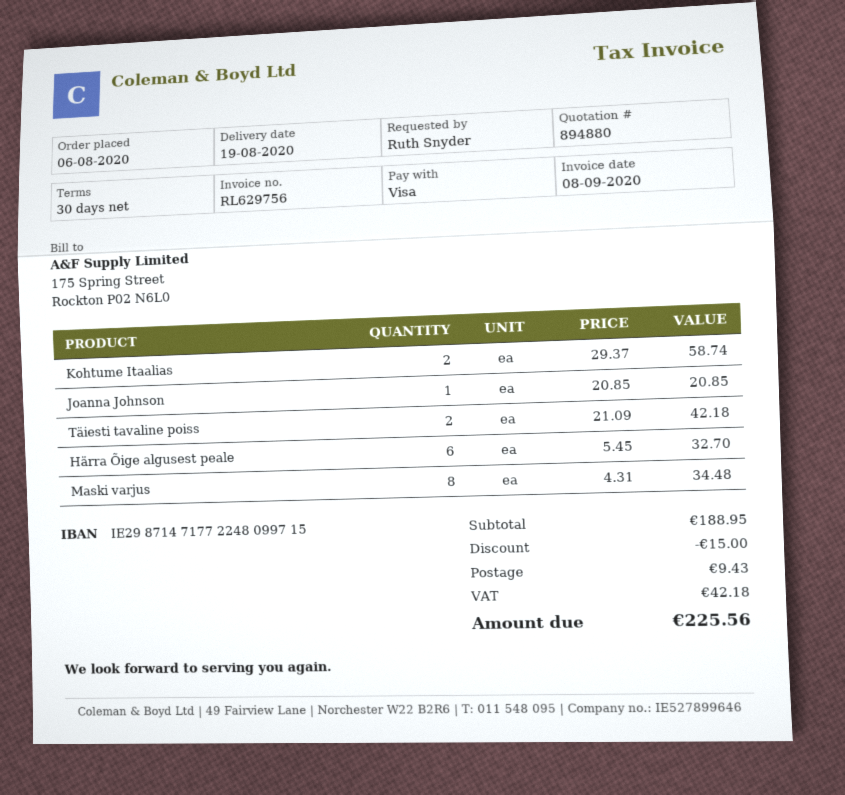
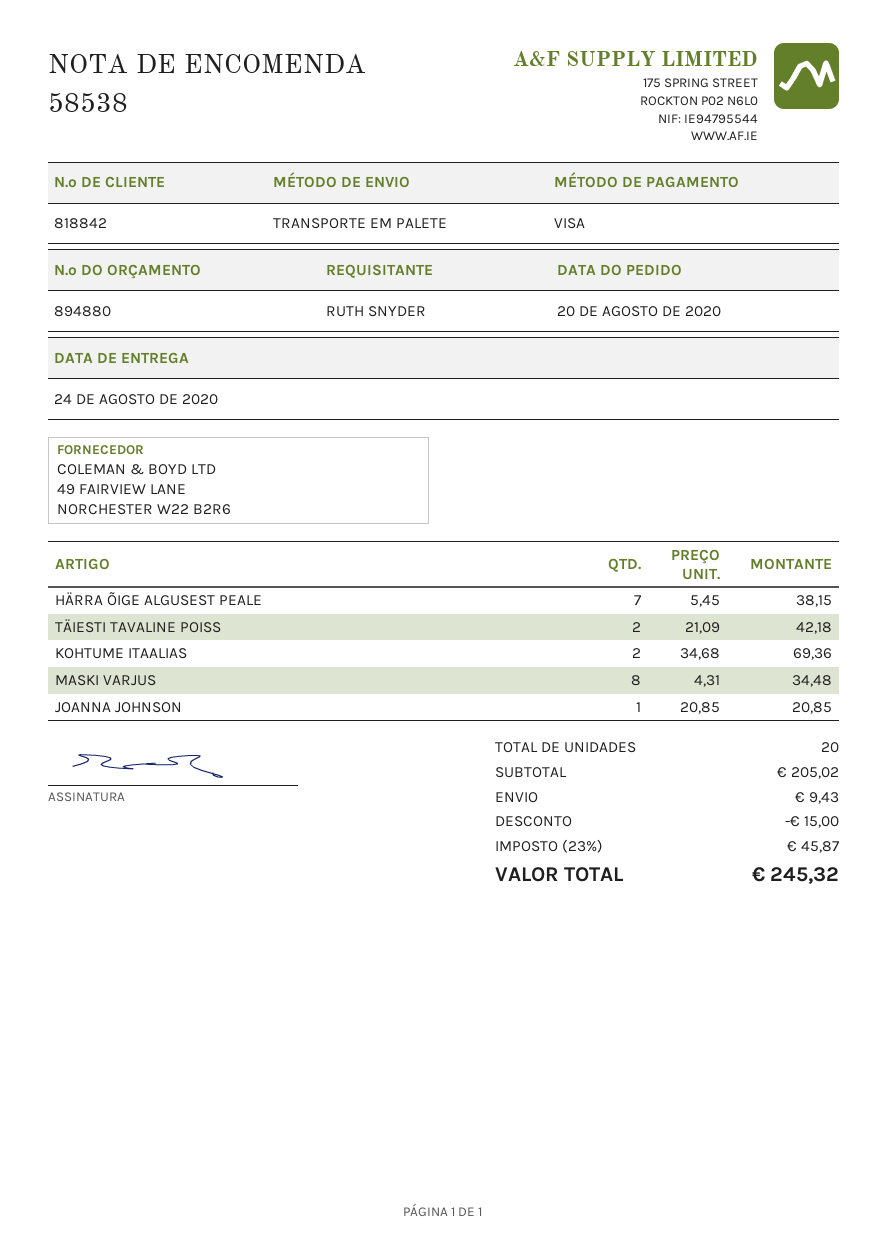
order date: 2020-08-06 -> 2020-08-20
delivery date: 2020-08-19 -> 2020-08-24
Kohtume Itaalias: 2 x 29.37 = 58.74 -> 2 x 34.68 = 69.36
Härra Õige algusest peale: 6 x 5.45 = 32.70 -> 7 x 5.45 = 38.15
subtotal: 188.95 -> 205.02
tax: 42.18 -> 45.87
total: 225.56 -> 245.32

